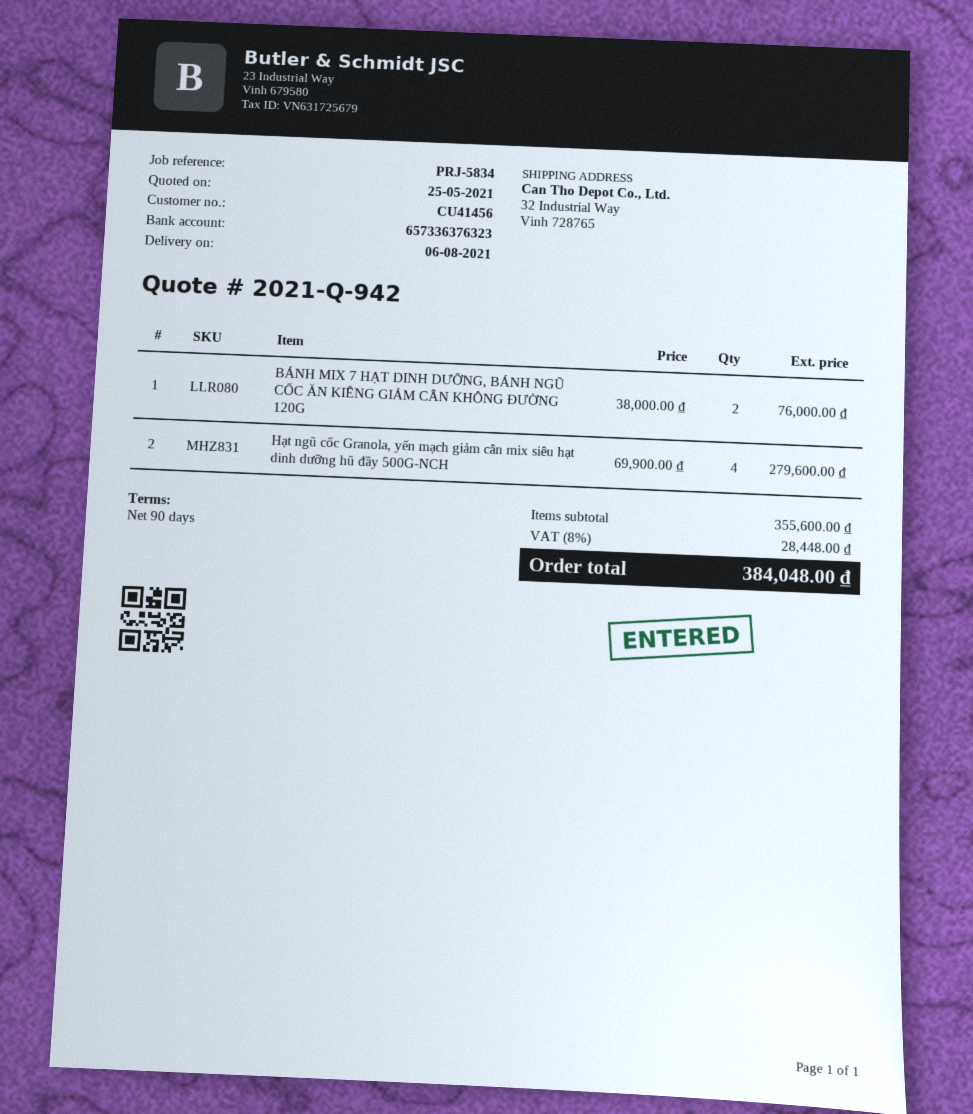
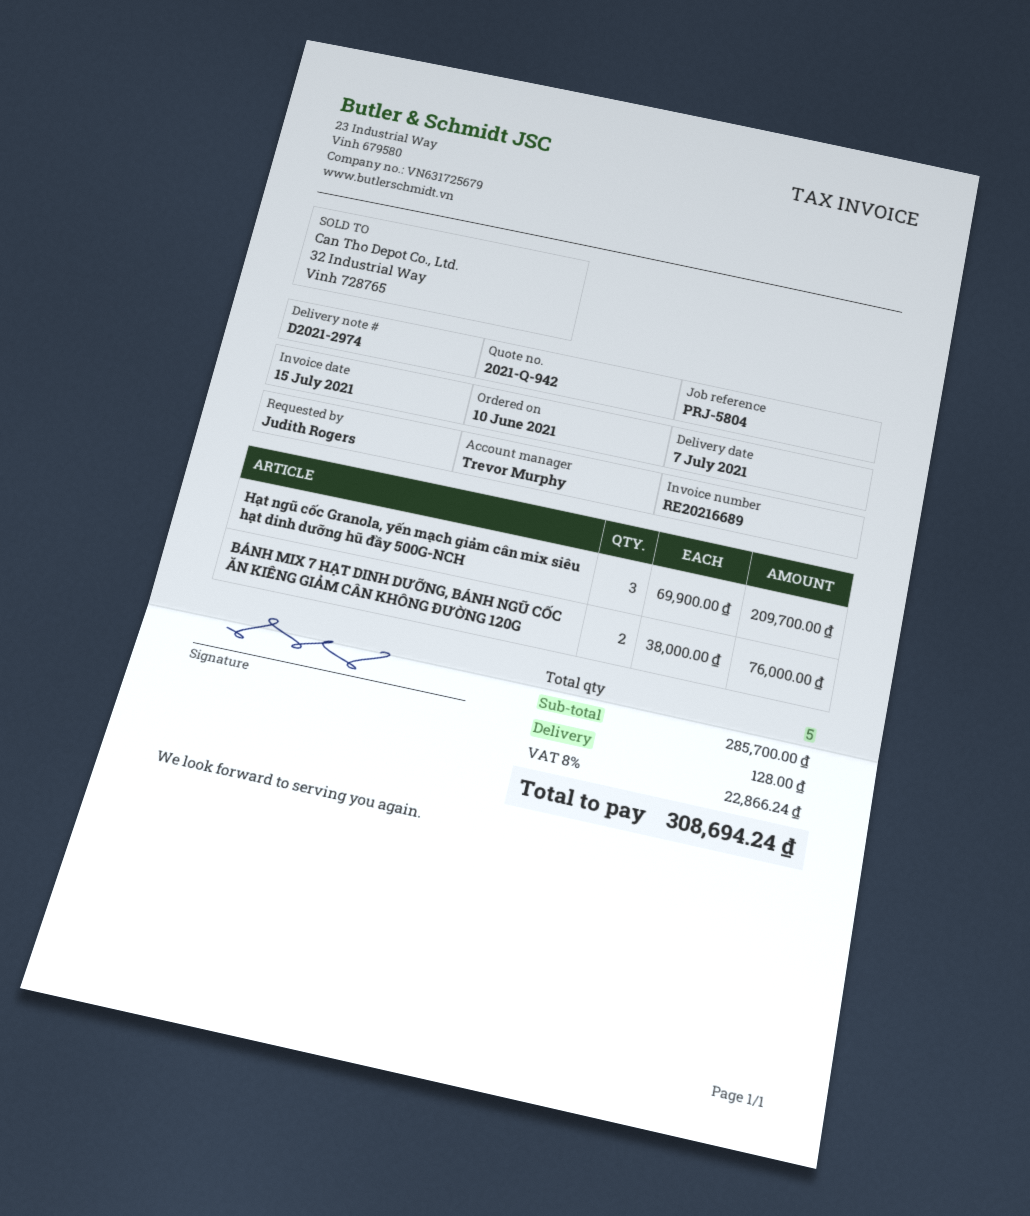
delivery date: 2021-08-06 -> 2021-07-07
reference: PRJ-5834 -> PRJ-5804
Hạt ngũ cốc Granola, yến mạch giảm cân mix siêu hạt dinh dưỡng hũ đầy 500G-NCH: 4 x 69900.00 = 279600.00 -> 3 x 69900.00 = 209700.00
subtotal: 355600.00 -> 285700.00
shipping: none -> 128.00
tax: 8% = 28448.00 -> 8% = 22866.24
total: 384048.00 -> 308694.24

